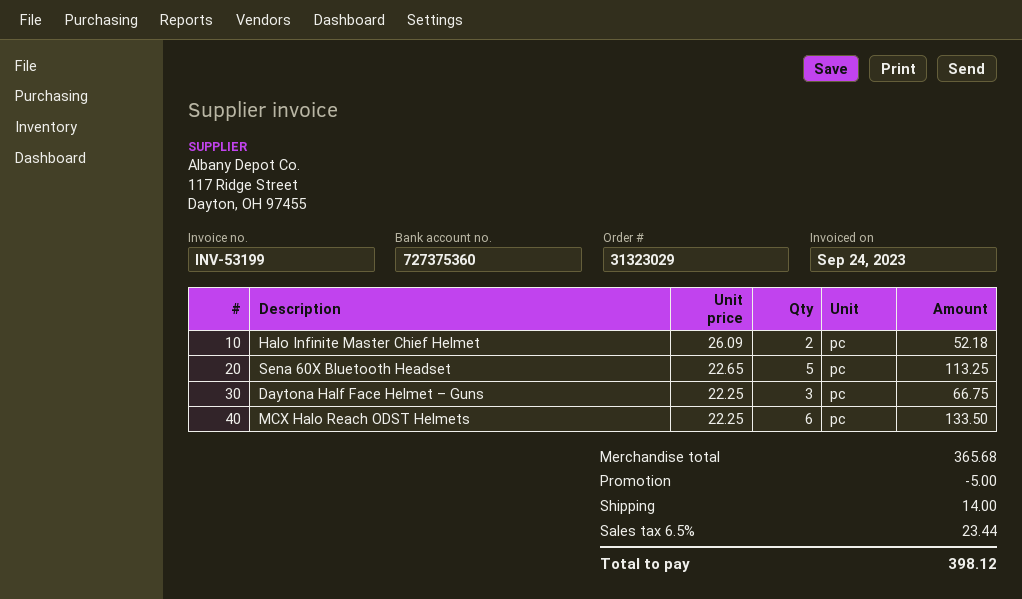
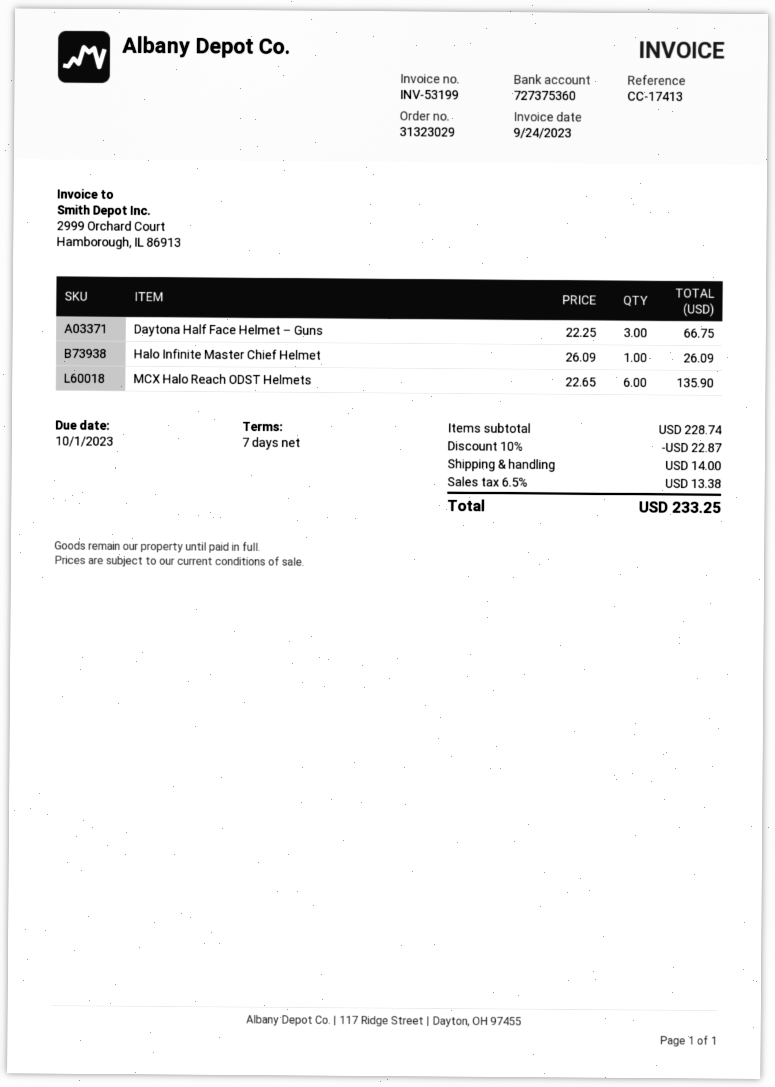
Halo Infinite Master Chief Helmet: 2 x 26.09 = 52.18 -> 1 x 26.09 = 26.09
Sena 60X Bluetooth Headset: 5 x 22.65 = 113.25 -> none
MCX Halo Reach ODST Helmets: 6 x 22.25 = 133.50 -> 6 x 22.65 = 135.90
subtotal: 365.68 -> 228.74
discount: 5.00 -> 22.87
tax: 6.5% = 23.44 -> 6.5% = 13.38
total: 398.12 -> 233.25

